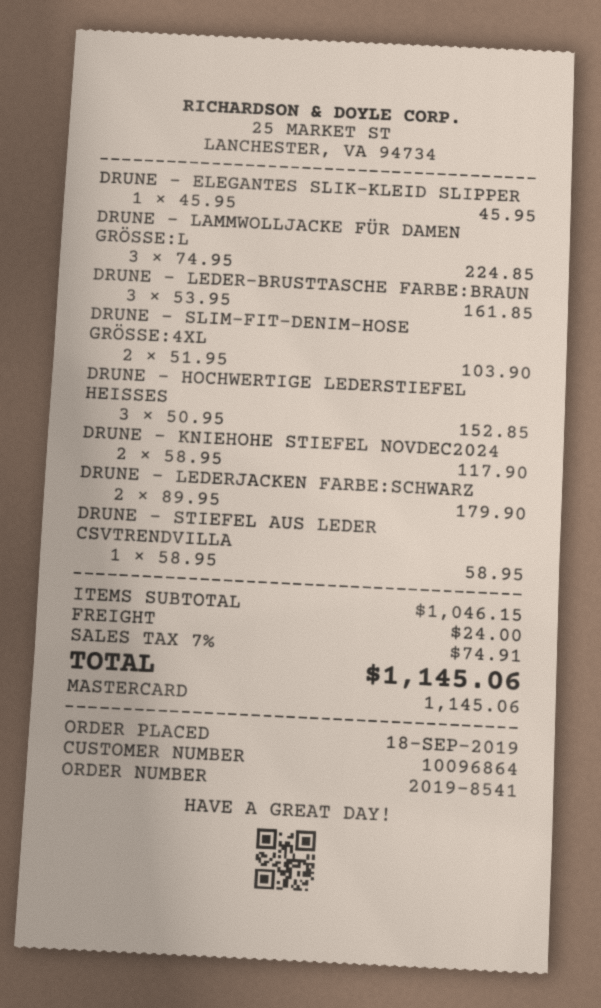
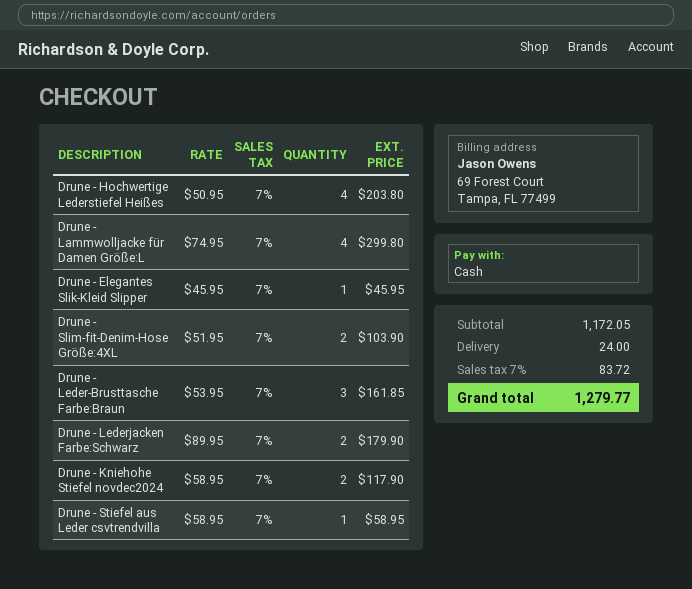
payment method: Mastercard -> cash
DRUNE - LAMMWOLLJACKE FÜR DAMEN GRÖSSE:L: 3 x 74.95 = 224.85 -> 4 x 74.95 = 299.80
DRUNE - HOCHWERTIGE LEDERSTIEFEL HEISSES: 3 x 50.95 = 152.85 -> 4 x 50.95 = 203.80
subtotal: 1046.15 -> 1172.05
tax: 7% = 74.91 -> 7% = 83.72
total: 1145.06 -> 1279.77

